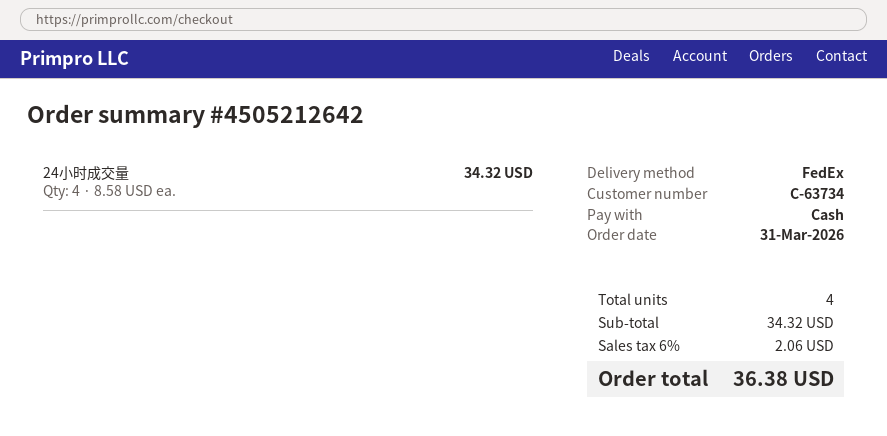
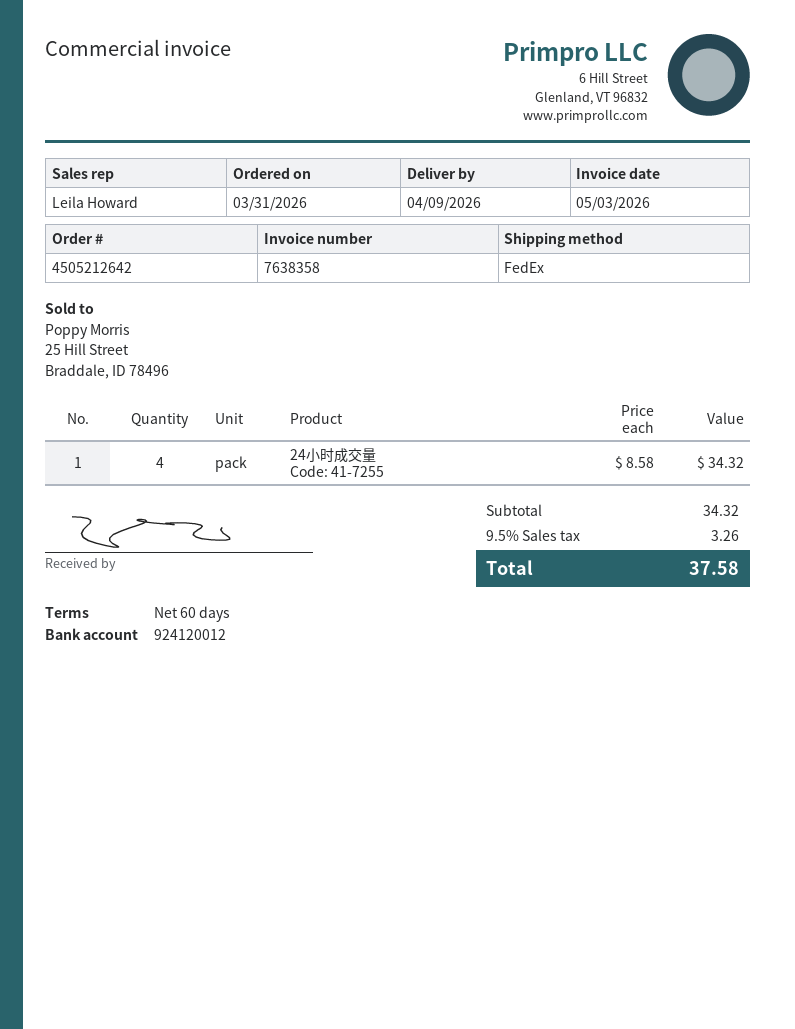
tax: 6% = 2.06 -> 9.5% = 3.26
total: 36.38 -> 37.58

